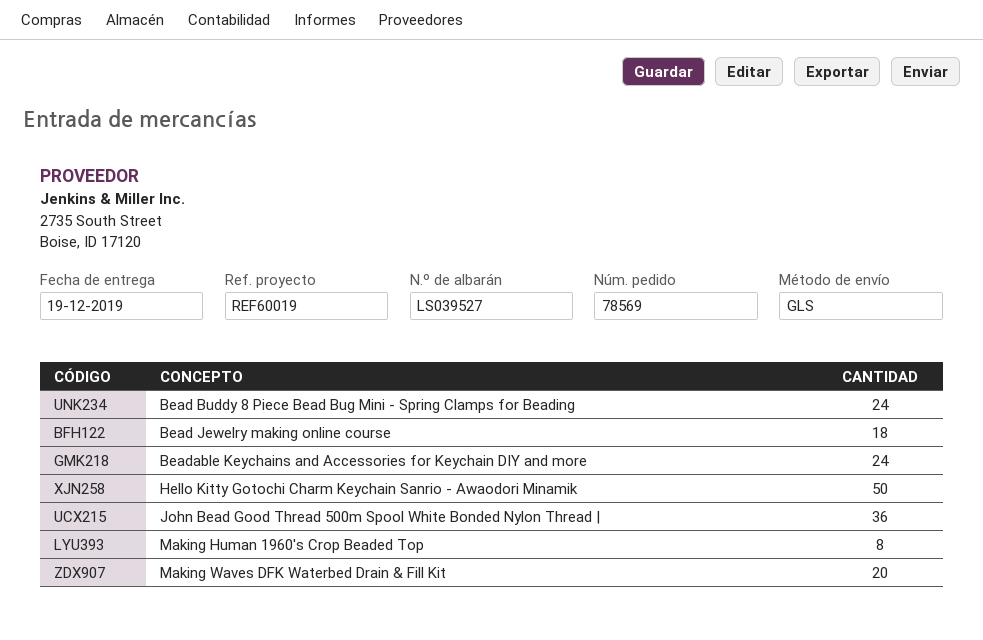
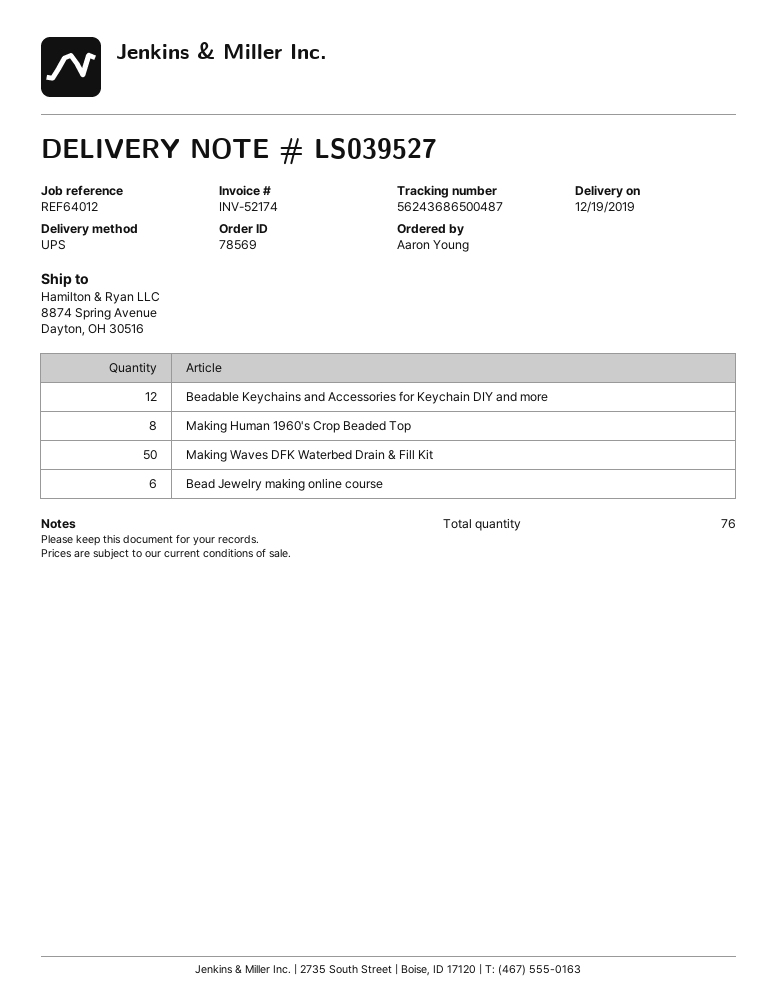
reference: REF60019 -> REF64012
shipping method: GLS -> UPS
Bead Buddy 8 Piece Bead Bug Mini - Spring Clamps for Beading: 24 -> none
Bead Jewelry making online course: 18 -> 6
Beadable Keychains and Accessories for Keychain DIY and more: 24 -> 12
Hello Kitty Gotochi Charm Keychain Sanrio - Awaodori Minamik: 50 -> none
John Bead Good Thread 500m Spool White Bonded Nylon Thread |: 36 -> none
Making Waves DFK Waterbed Drain & Fill Kit: 20 -> 50

